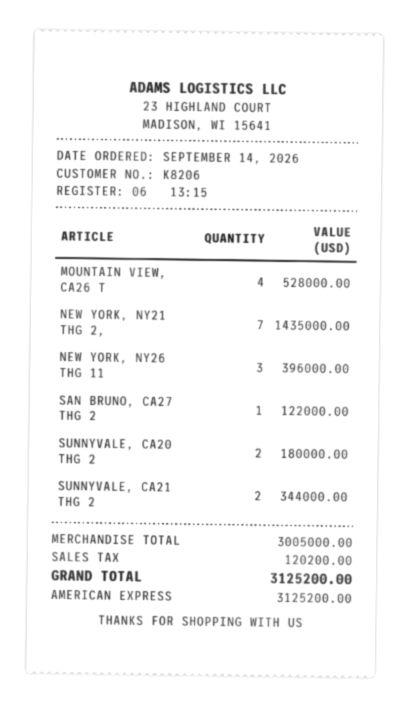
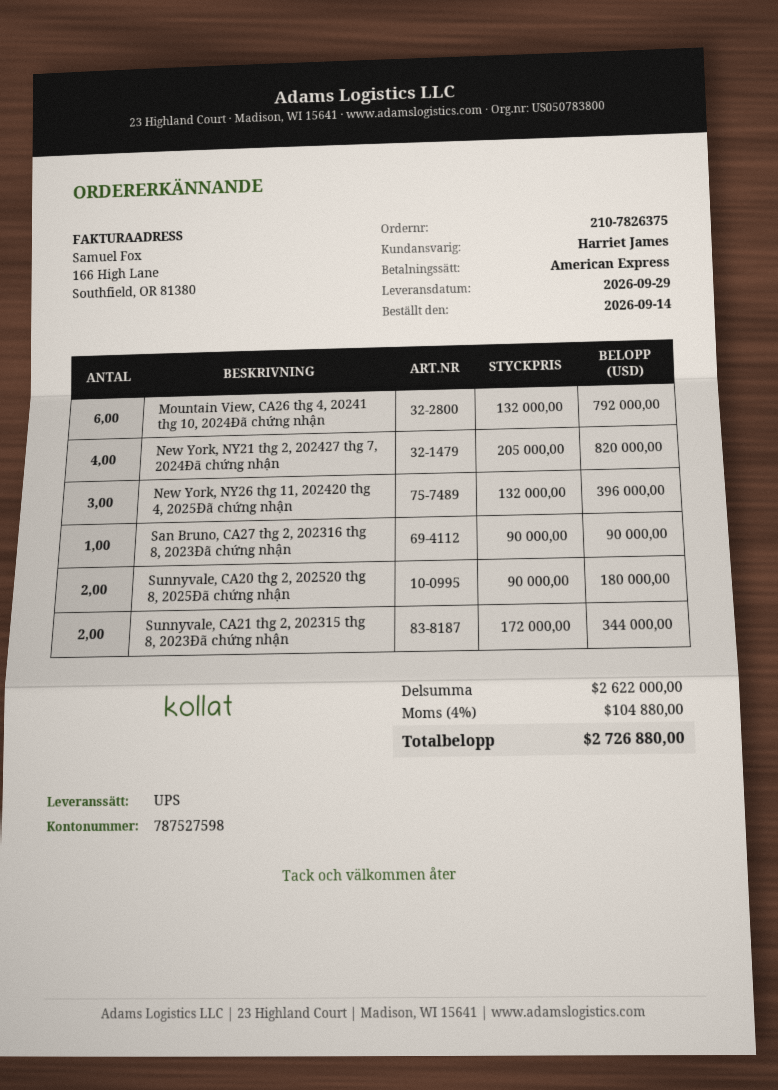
MOUNTAIN VIEW, CA26 T: 4 for 528000.00 -> 6 for 792000.00
NEW YORK, NY21 THG 2,: 7 for 1435000.00 -> 4 for 820000.00
SAN BRUNO, CA27 THG 2: 1 for 122000.00 -> 1 for 90000.00
subtotal: 3005000.00 -> 2622000.00
tax: 120200.00 -> 104880.00
total: 3125200.00 -> 2726880.00

